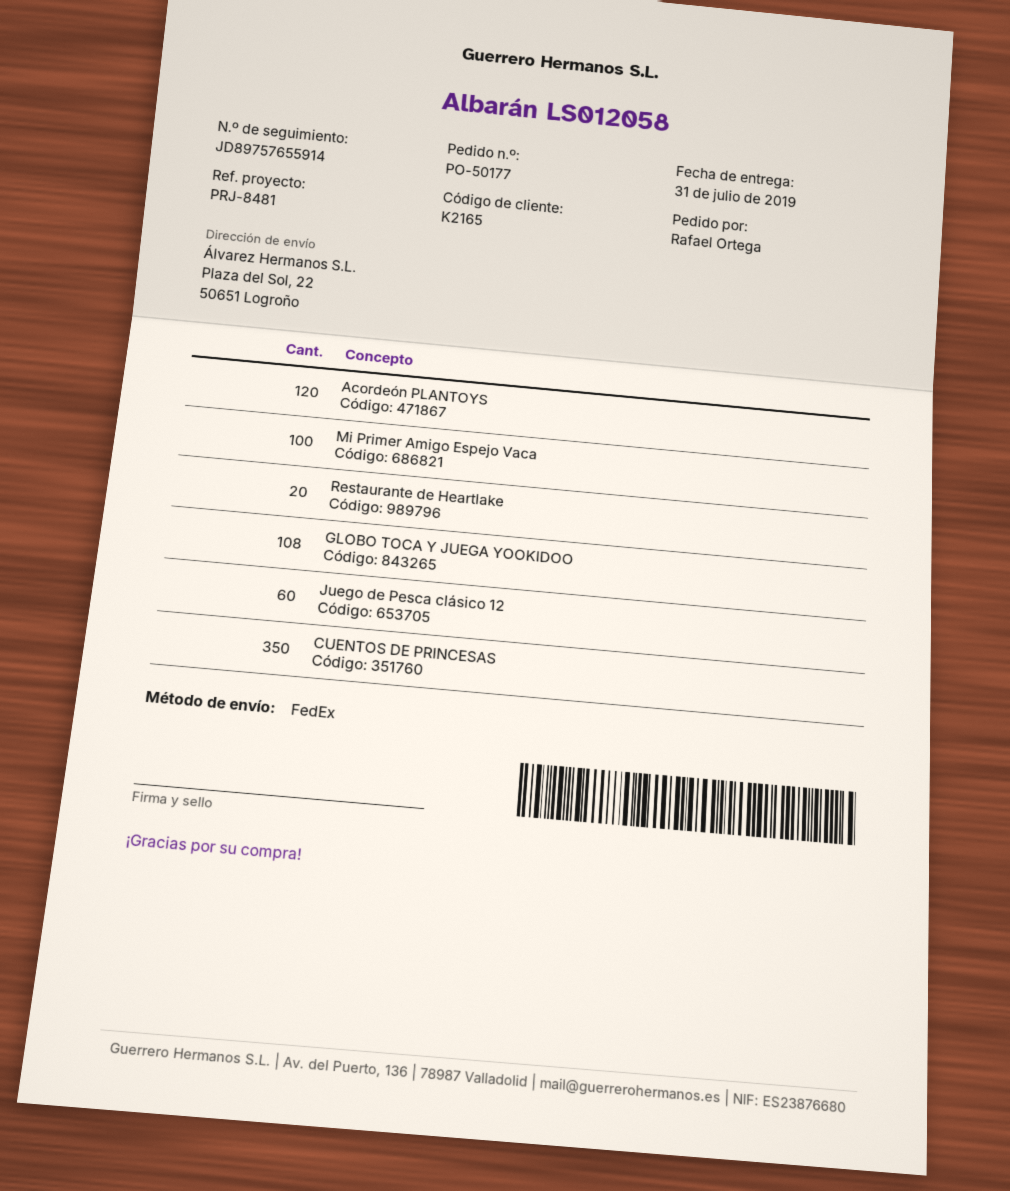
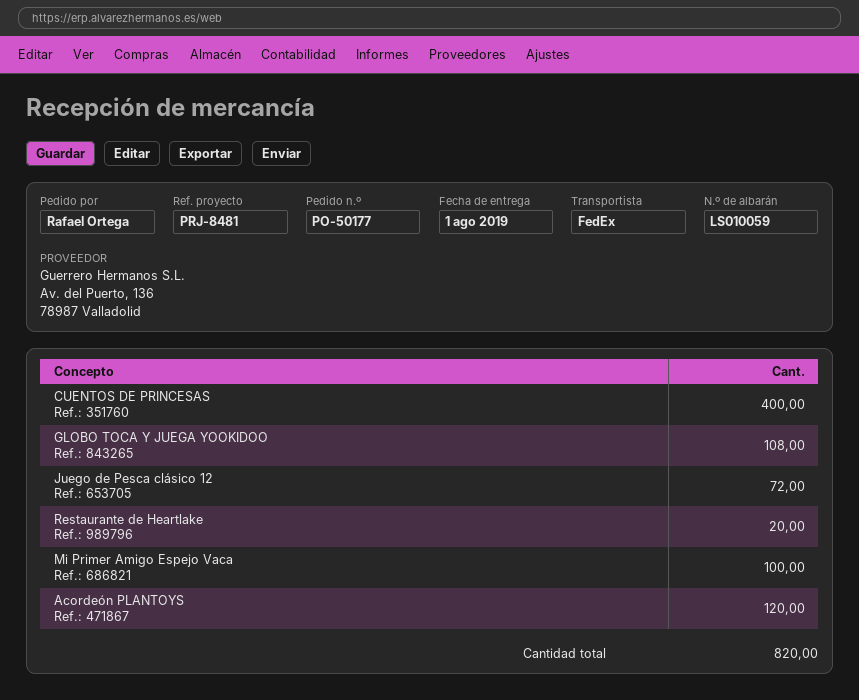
delivery note number: LS012058 -> LS010059
delivery date: 2019-07-31 -> 2019-08-01
Juego de Pesca clásico 12: 60 -> 72
CUENTOS DE PRINCESAS: 350 -> 400

